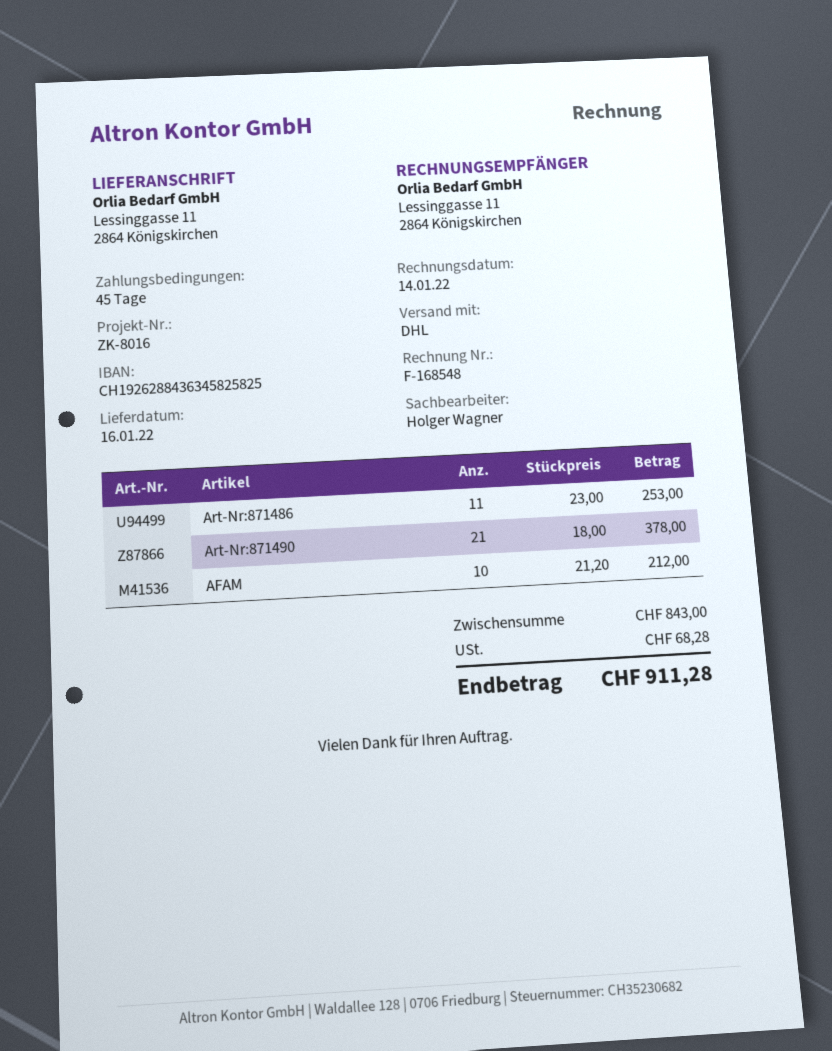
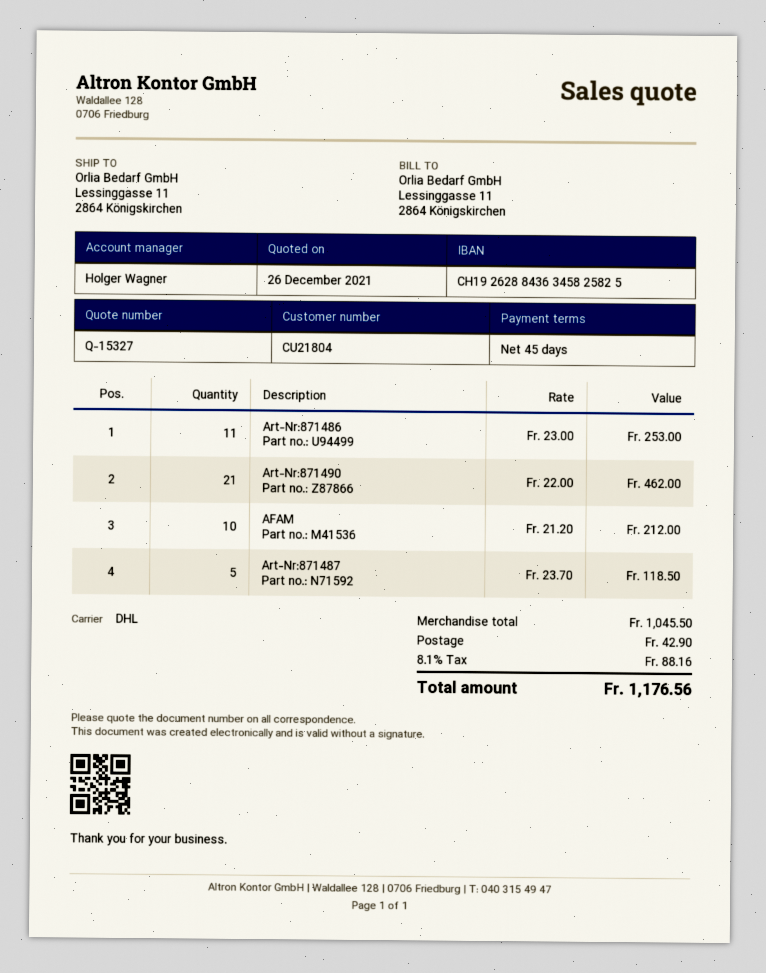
Art-Nr:871490: 21 x 18.00 = 378.00 -> 21 x 22.00 = 462.00
Art-Nr:871487: none -> 5 x 23.70 = 118.50
subtotal: 843.00 -> 1045.50
shipping: none -> 42.90
tax: 68.28 -> 88.16
total: 911.28 -> 1176.56

